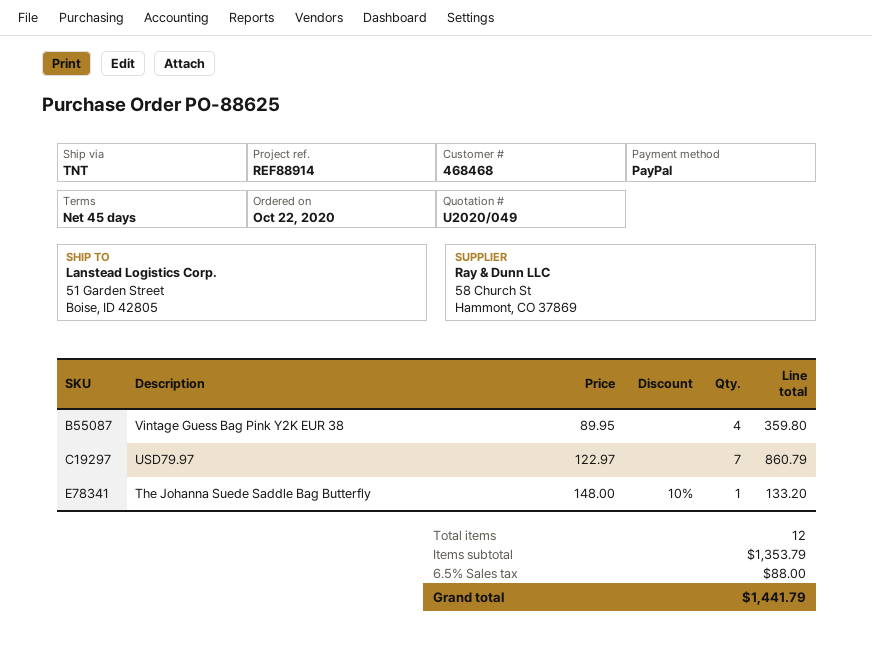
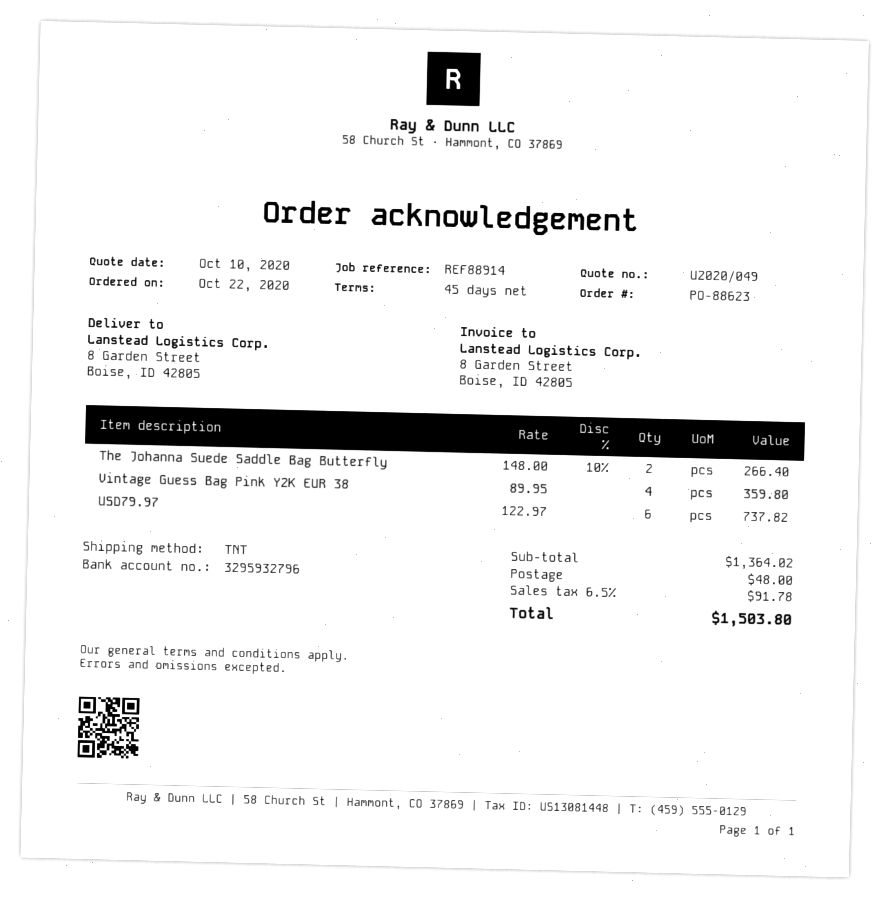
order number: PO-88625 -> PO-88623
ship to: 51 Garden Street, Boise, ID 42805 -> 8 Garden Street, Boise, ID 42805
USD79.97: 7 x 122.97 = 860.79 -> 6 x 122.97 = 737.82
The Johanna Suede Saddle Bag Butterfly: 1 x 148.00 - 10% = 133.20 -> 2 x 148.00 - 10% = 266.40
subtotal: 1353.79 -> 1364.02
shipping: none -> 48.00
tax: 6.5% = 88.00 -> 6.5% = 91.78
total: 1441.79 -> 1503.80

